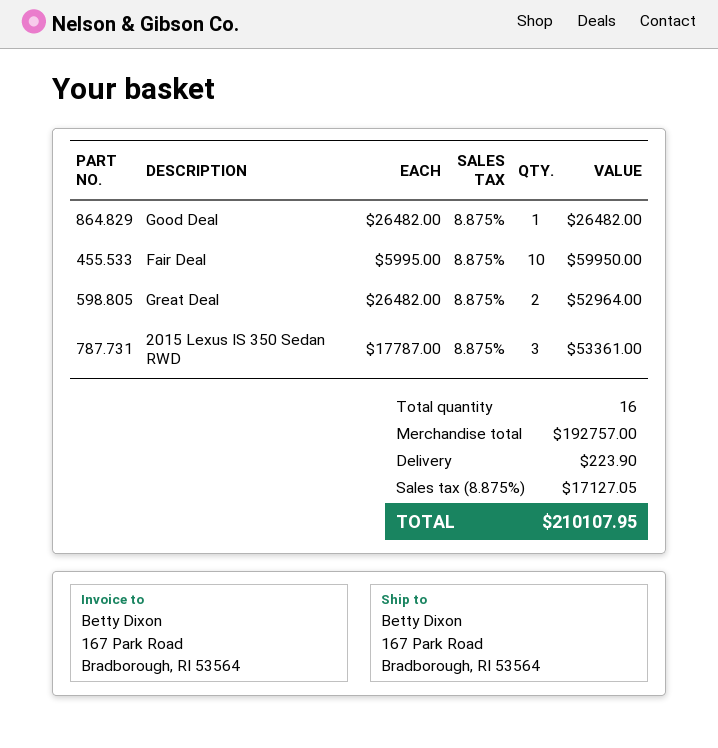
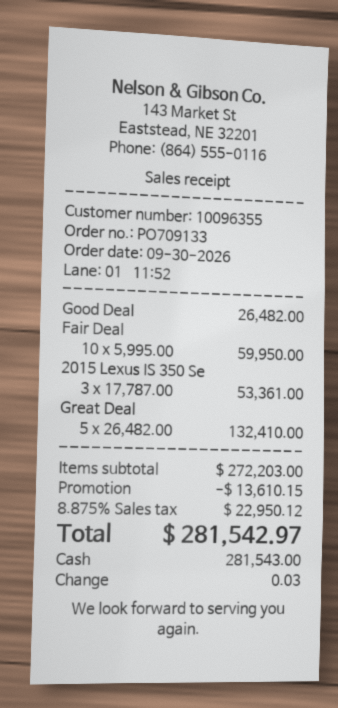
Great Deal: 2 x 26482.00 = 52964.00 -> 5 x 26482.00 = 132410.00
subtotal: 192757.00 -> 272203.00
discount: none -> 13610.15
shipping: 223.90 -> none
tax: 8.875% = 17127.05 -> 8.875% = 22950.12
total: 210107.95 -> 281542.97

